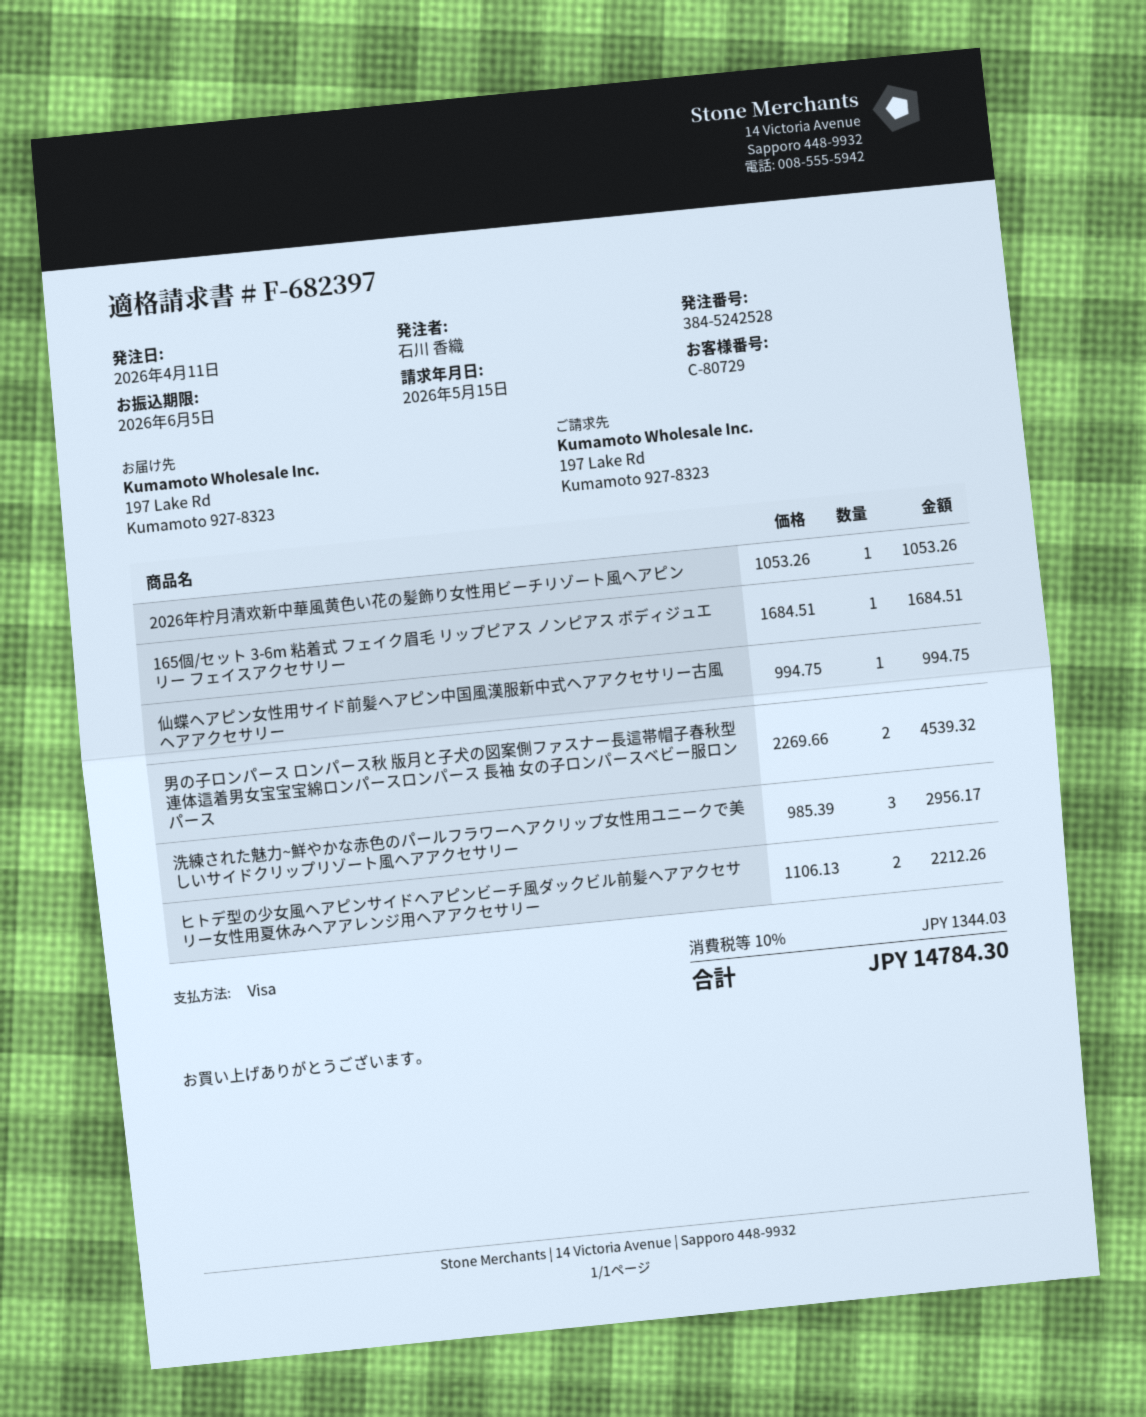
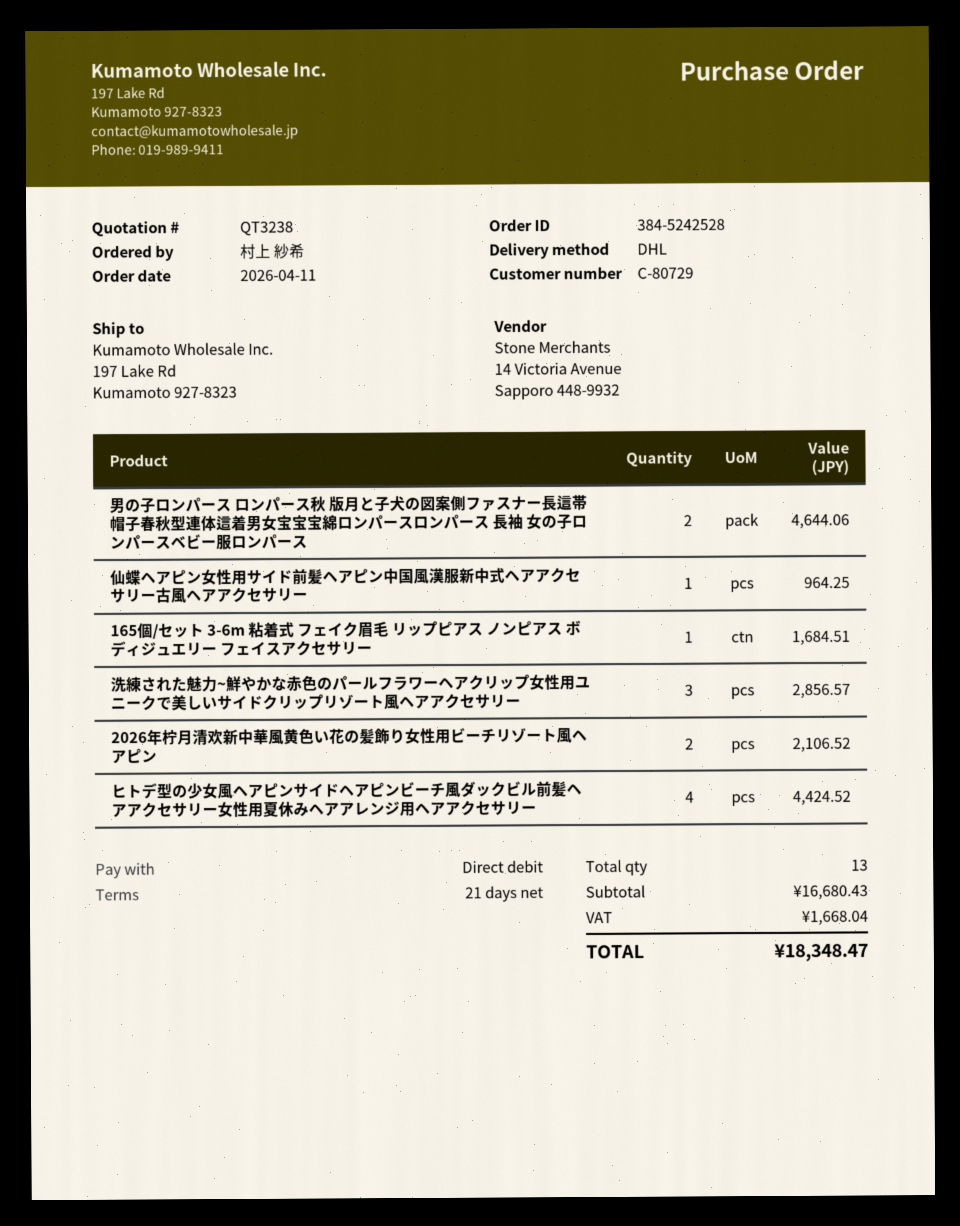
ordered by: 石川 香織 -> 村上 紗希
payment method: Visa -> direct debit
2026年柠月清欢新中華風黄色い花の髪飾り女性用ビーチリゾート風ヘアピン: 1 for 1053.26 -> 2 for 2106.52
仙蝶ヘアピン女性用サイド前髪ヘアピン中国風漢服新中式ヘアアクセサリー古風ヘアアクセサリー: 1 for 994.75 -> 1 for 964.25
男の子ロンパース ロンパース秋 版月と子犬の図案側ファスナー長這帯帽子春秋型連体這着男女宝宝宝綿ロンパースロンパース 長袖 女の子ロンパースベビー服ロンパース: 2 for 4539.32 -> 2 for 4644.06
洗練された魅力~鮮やかな赤色のパールフラワーヘアクリップ女性用ユニークで美しいサイドクリップリゾート風ヘアアクセサリー: 3 for 2956.17 -> 3 for 2856.57
ヒトデ型の少女風ヘアピンサイドヘアピンビーチ風ダックビル前髪ヘアアクセサリー女性用夏休みヘアアレンジ用ヘアアクセサリー: 2 for 2212.26 -> 4 for 4424.52
tax: 1344.03 -> 1668.04
total: 14784.30 -> 18348.47

